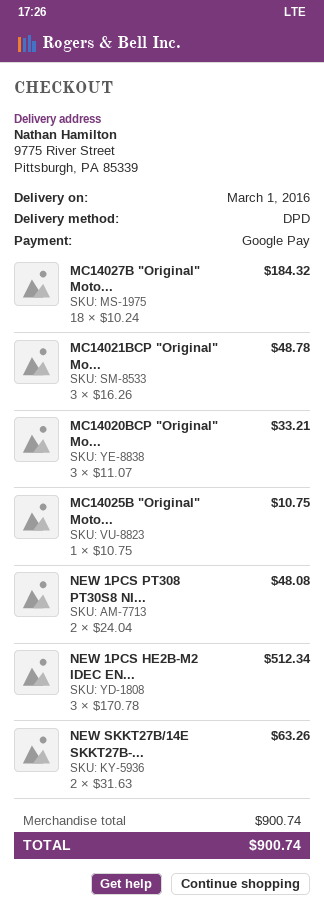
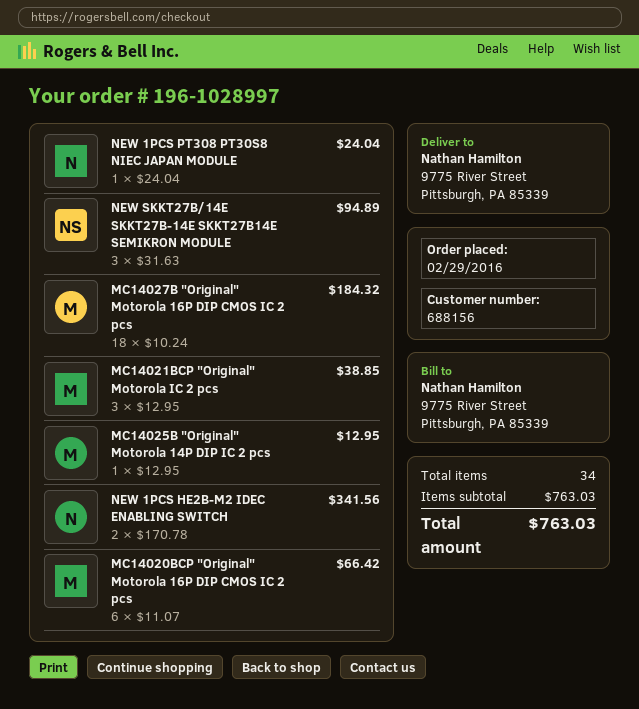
MC14021BCP "Original" Mo...: 3 x 16.26 = 48.78 -> 3 x 12.95 = 38.85
MC14020BCP "Original" Mo...: 3 x 11.07 = 33.21 -> 6 x 11.07 = 66.42
MC14025B "Original" Moto...: 1 x 10.75 = 10.75 -> 1 x 12.95 = 12.95
NEW 1PCS PT308 PT30S8 NI...: 2 x 24.04 = 48.08 -> 1 x 24.04 = 24.04
NEW 1PCS HE2B-M2 IDEC EN...: 3 x 170.78 = 512.34 -> 2 x 170.78 = 341.56
NEW SKKT27B/14E SKKT27B-...: 2 x 31.63 = 63.26 -> 3 x 31.63 = 94.89
subtotal: 900.74 -> 763.03
total: 900.74 -> 763.03

